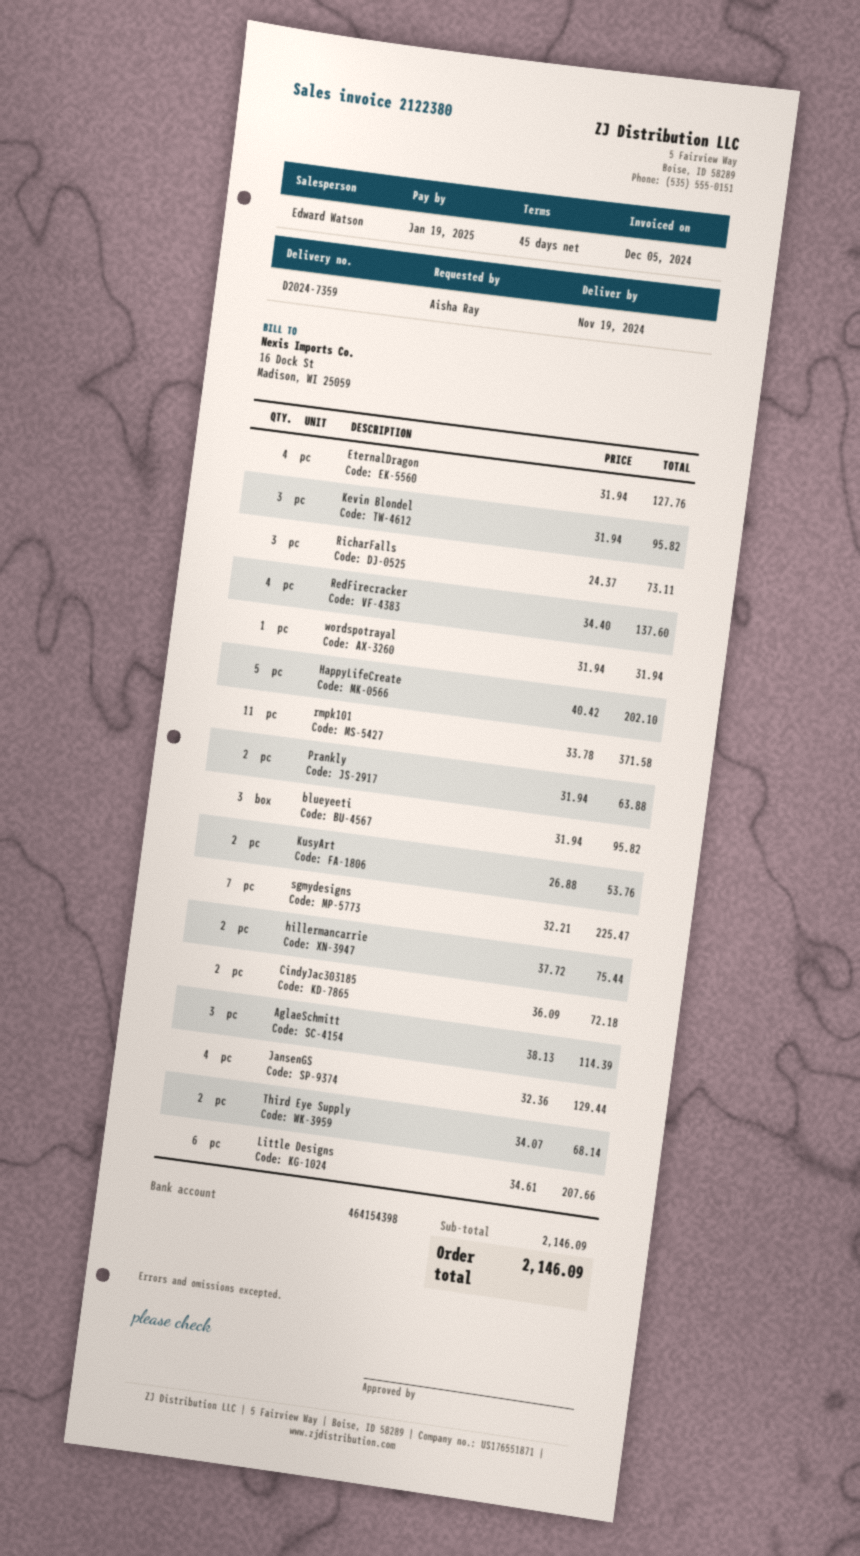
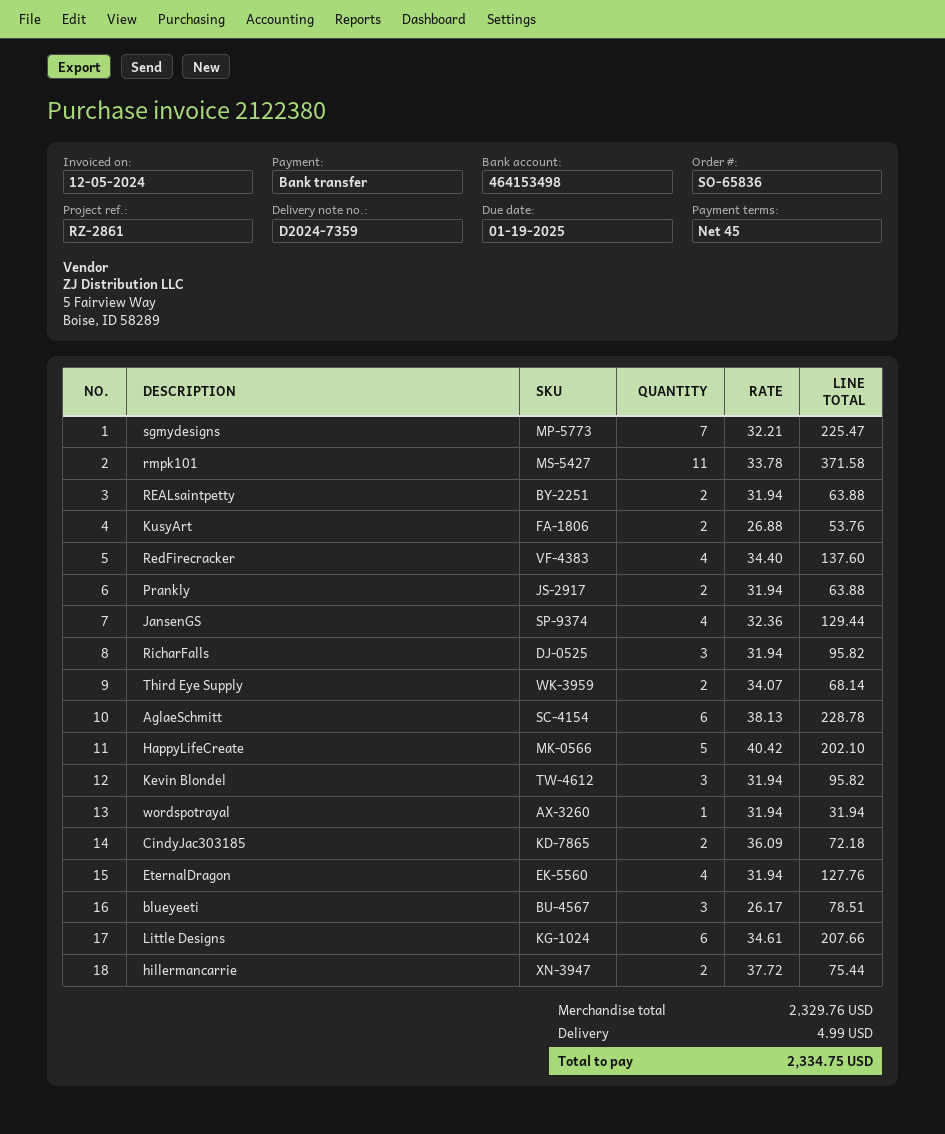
bank account: 464154398 -> 464153498
RicharFalls: 3 x 24.37 = 73.11 -> 3 x 31.94 = 95.82
blueyeeti: 3 x 31.94 = 95.82 -> 3 x 26.17 = 78.51
AglaeSchmitt: 3 x 38.13 = 114.39 -> 6 x 38.13 = 228.78
REALsaintpetty: none -> 2 x 31.94 = 63.88
subtotal: 2146.09 -> 2329.76
shipping: none -> 4.99
total: 2146.09 -> 2334.75

